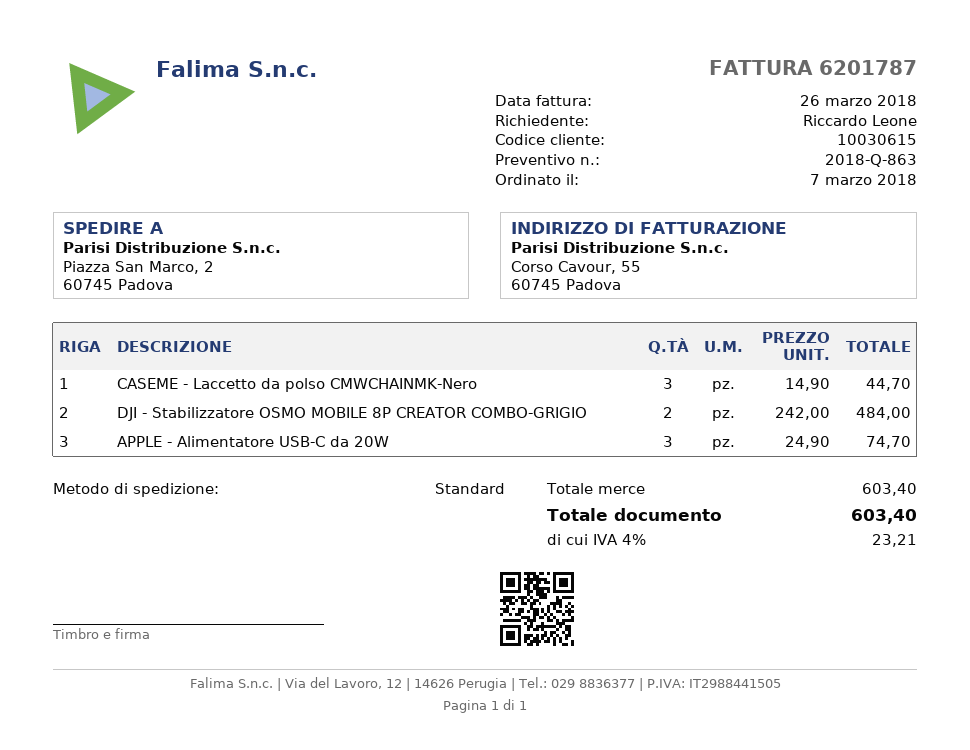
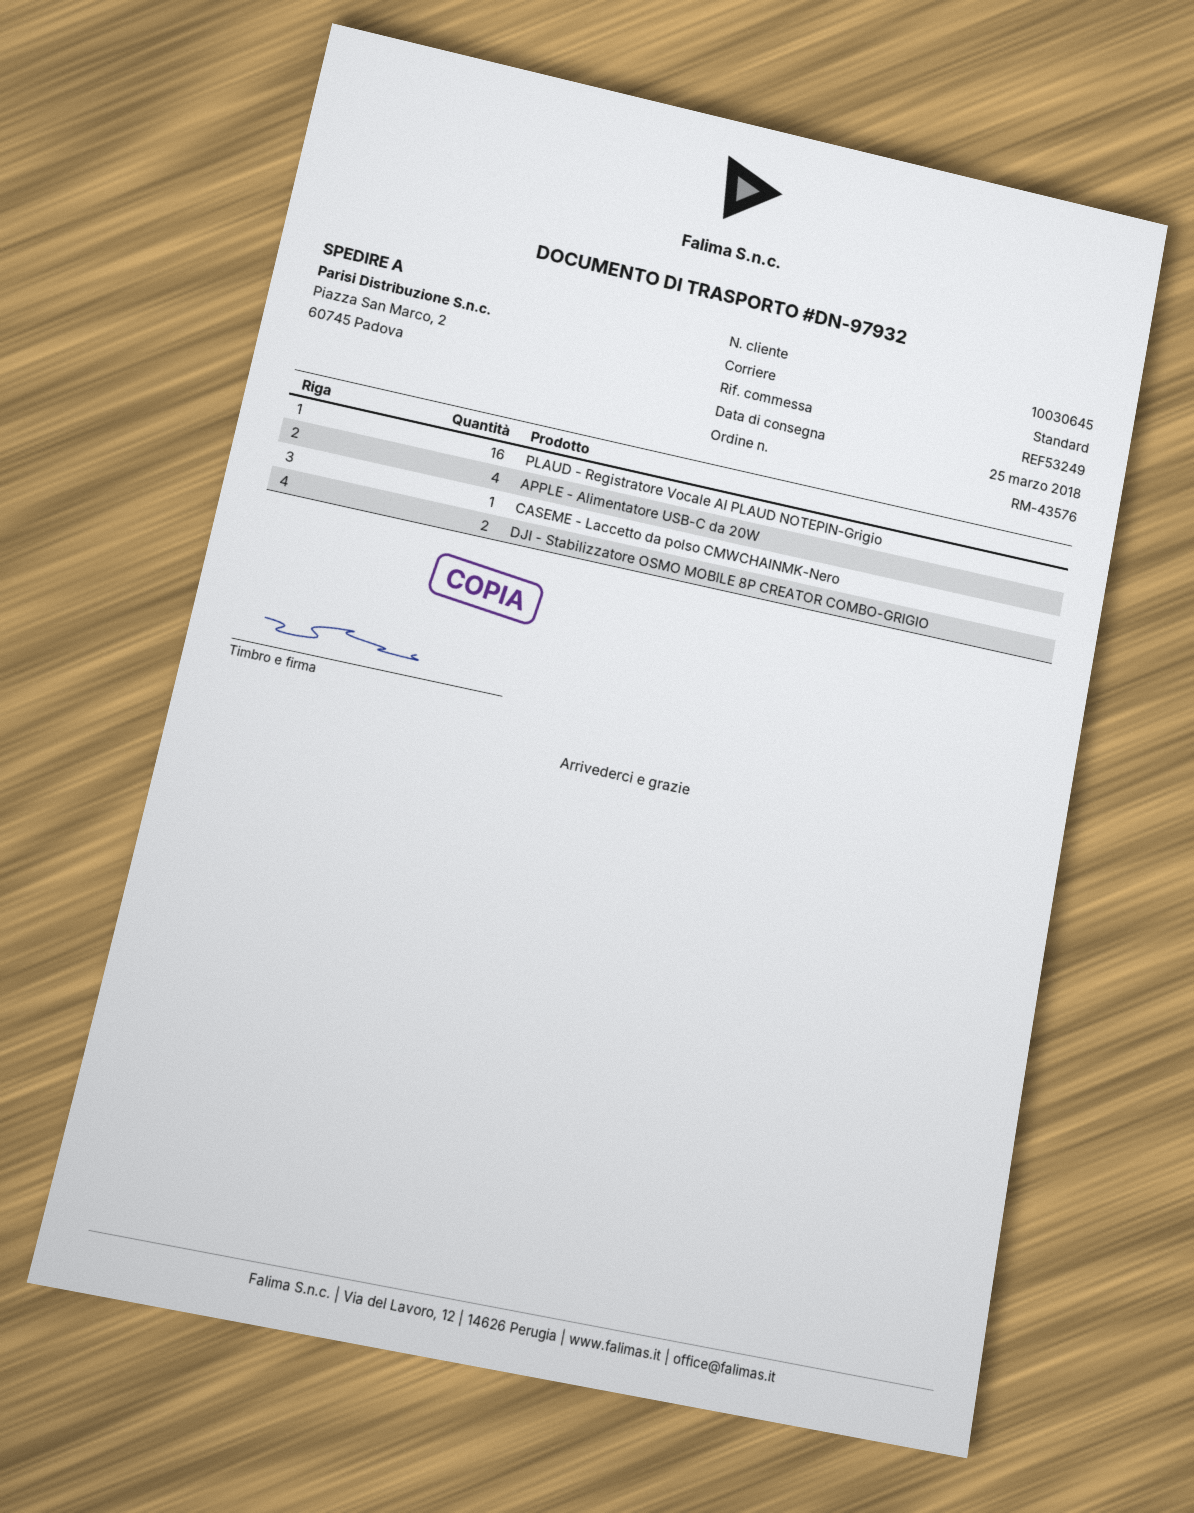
customer number: 10030615 -> 10030645
CASEME - Laccetto da polso CMWCHAINMK-Nero: 3 -> 1
APPLE - Alimentatore USB-C da 20W: 3 -> 4
PLAUD - Registratore Vocale AI PLAUD NOTEPIN-Grigio: none -> 16

